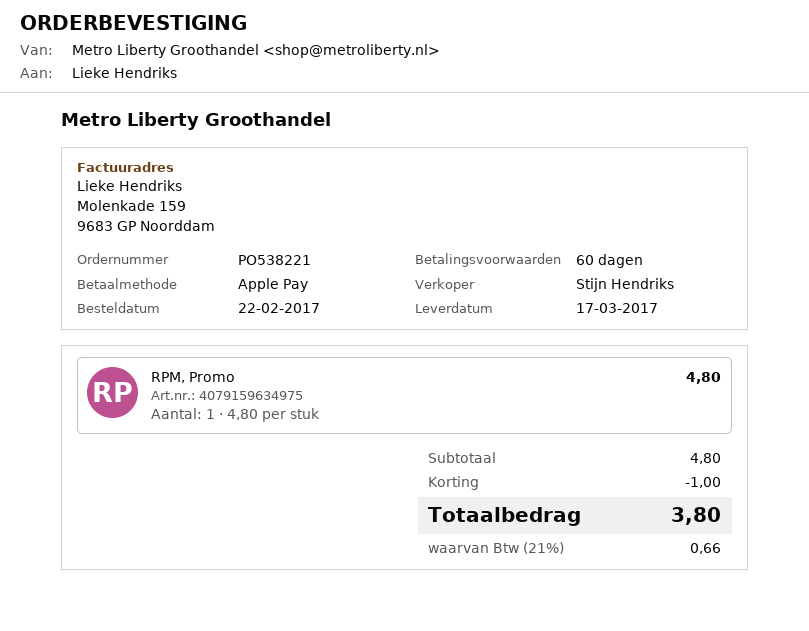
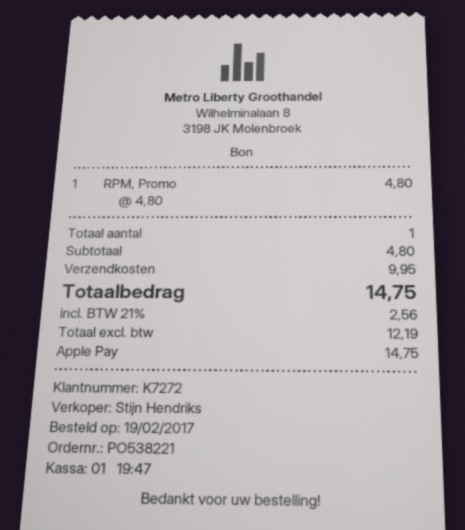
order date: 2017-02-22 -> 2017-02-19
discount: 1.00 -> none
shipping: none -> 9.95
tax: 21% = 0.66 -> 21% = 2.56
total: 3.80 -> 14.75

